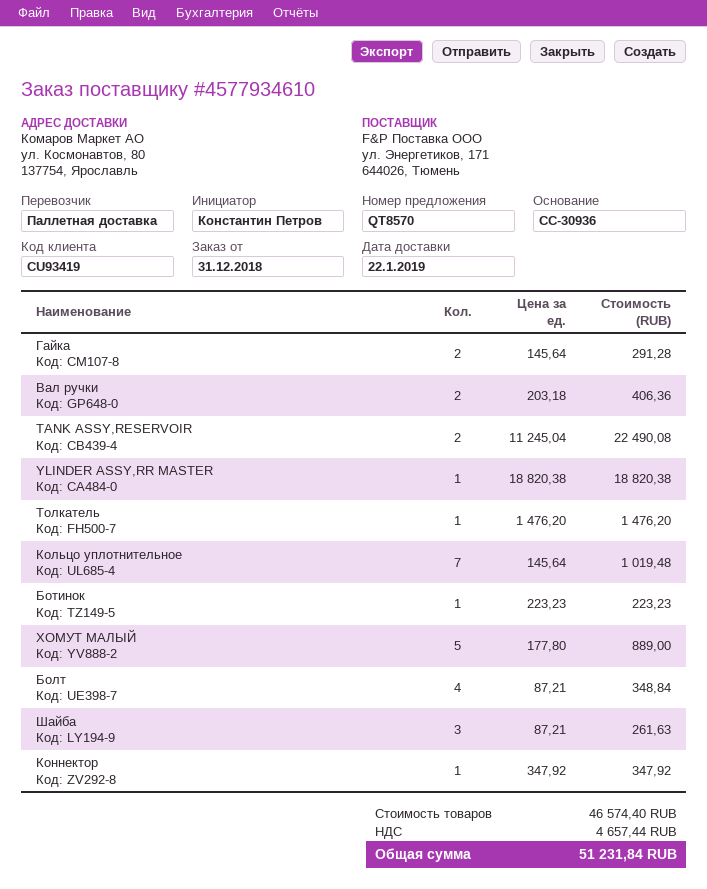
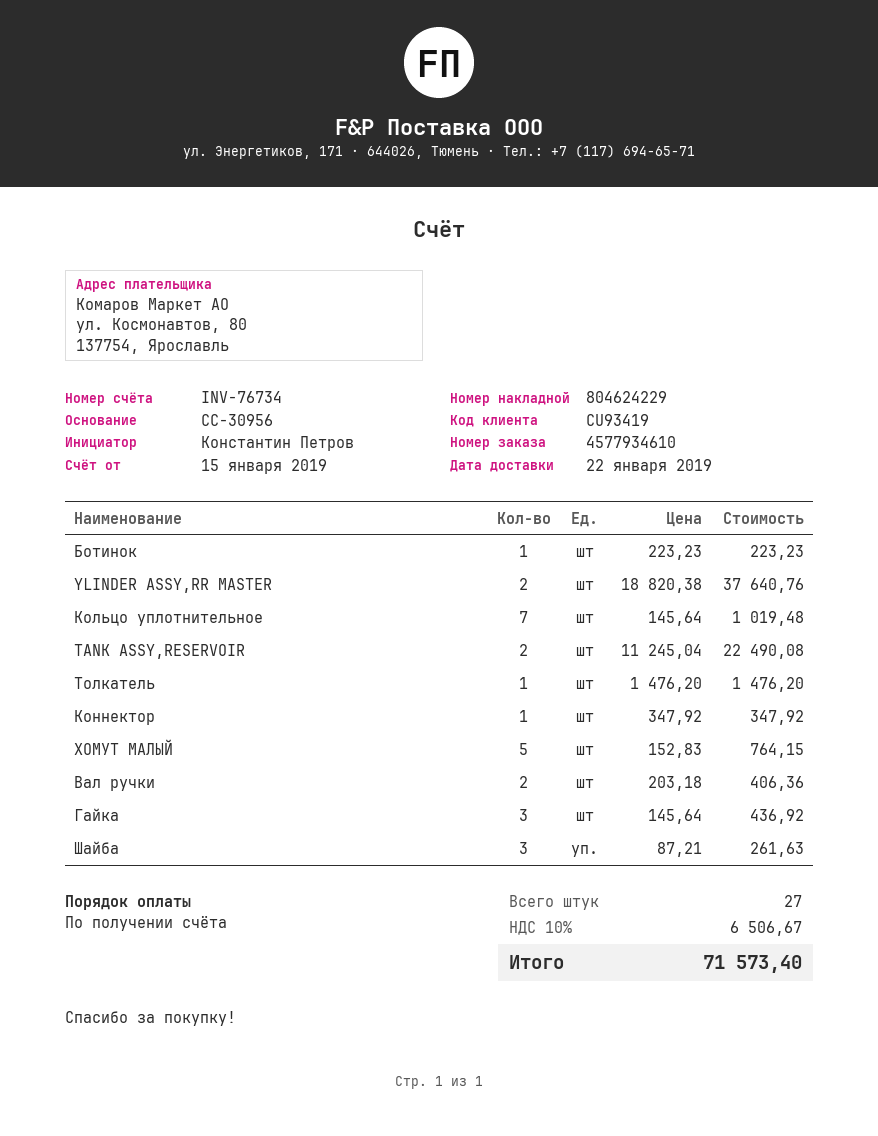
reference: CC-30936 -> CC-30956
Гайка: 2 x 145.64 = 291.28 -> 3 x 145.64 = 436.92
YLINDER ASSY,RR MASTER: 1 x 18820.38 = 18820.38 -> 2 x 18820.38 = 37640.76
ХОМУТ МАЛЫЙ: 5 x 177.80 = 889.00 -> 5 x 152.83 = 764.15
Болт: 4 x 87.21 = 348.84 -> none
tax: 4657.44 -> 6506.67
total: 51231.84 -> 71573.40

